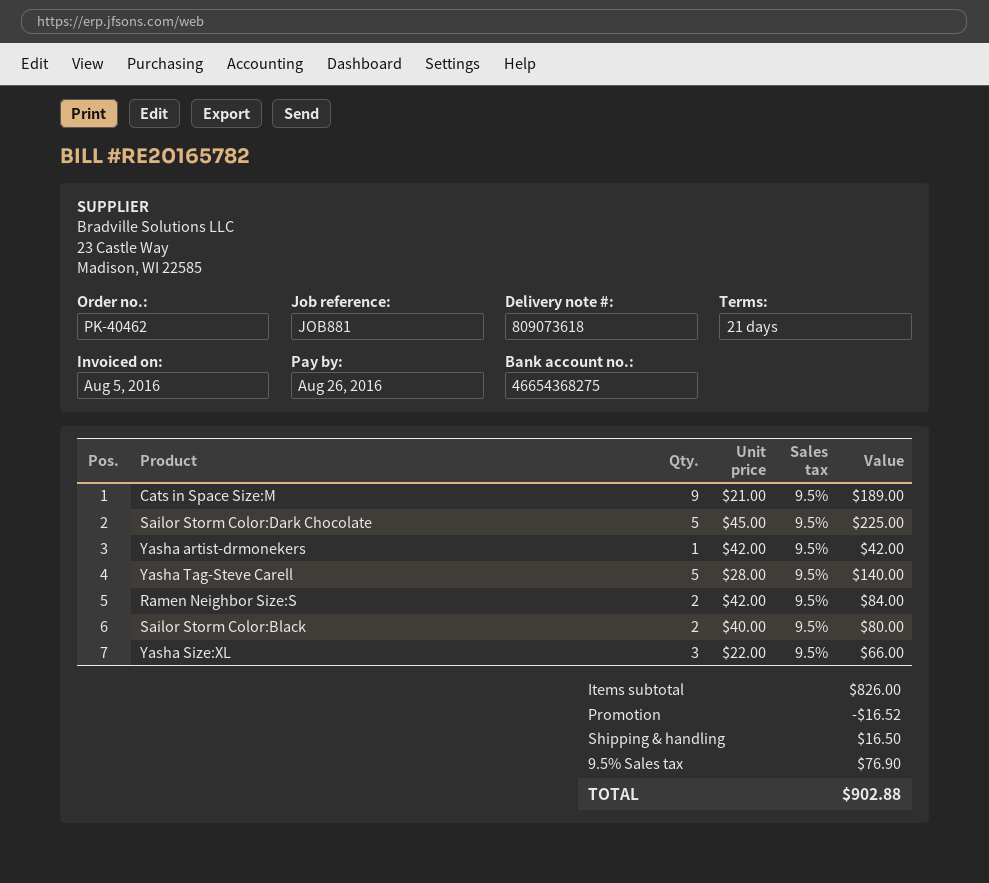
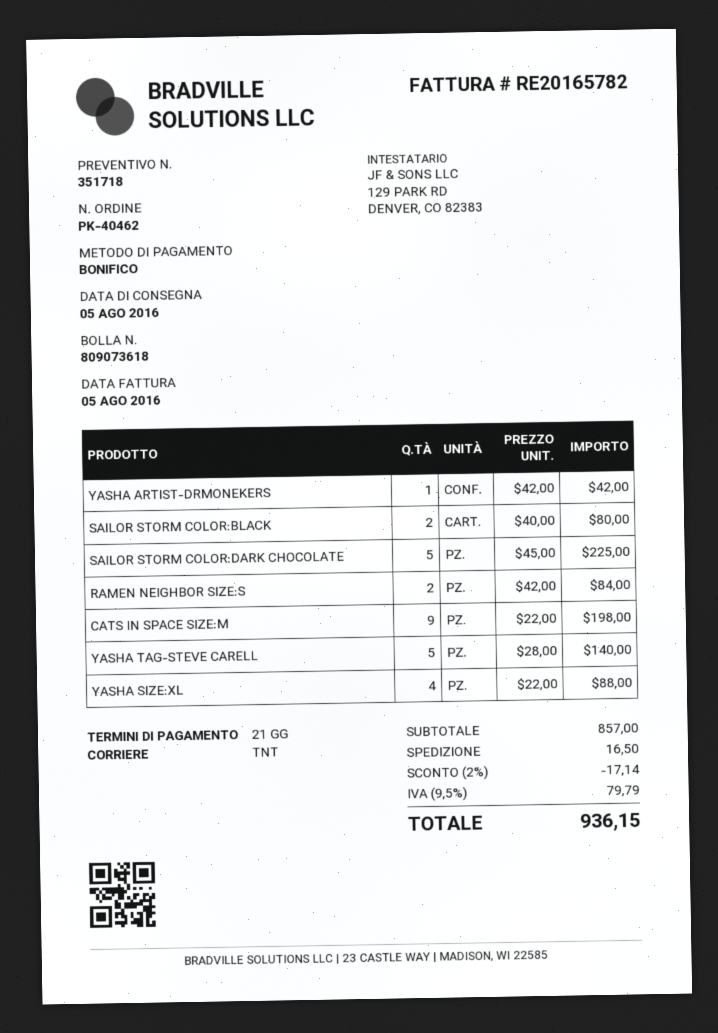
Cats in Space Size:M: 9 x 21.00 = 189.00 -> 9 x 22.00 = 198.00
Yasha Size:XL: 3 x 22.00 = 66.00 -> 4 x 22.00 = 88.00
subtotal: 826.00 -> 857.00
discount: 16.52 -> 17.14
tax: 9.5% = 76.90 -> 9.5% = 79.79
total: 902.88 -> 936.15

